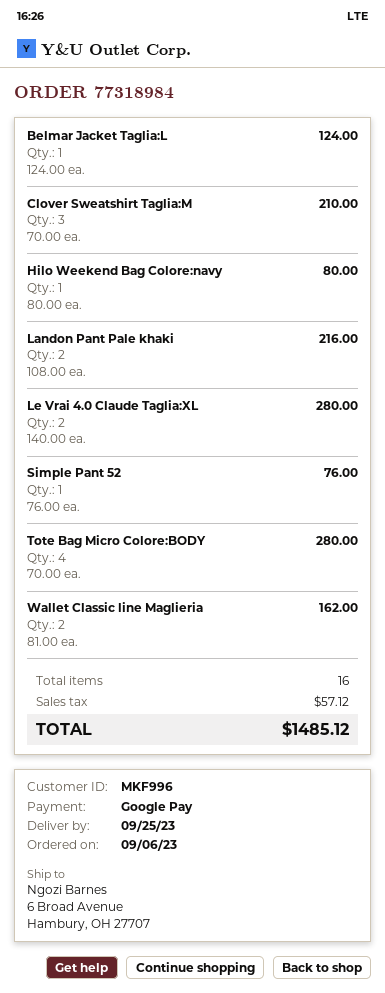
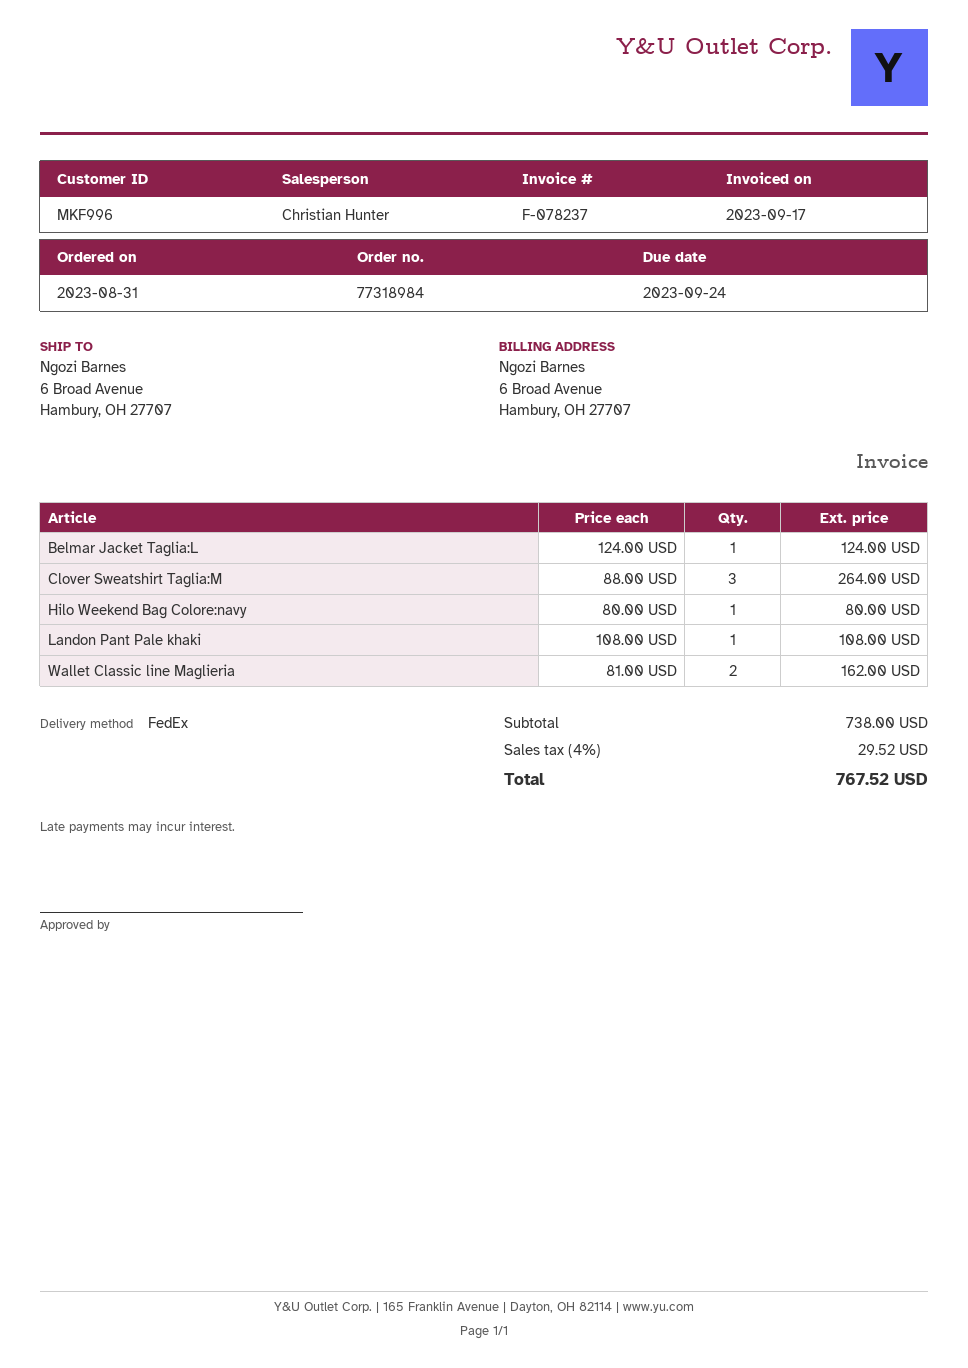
order date: 2023-09-06 -> 2023-08-31
Clover Sweatshirt Taglia:M: 3 x 70.00 = 210.00 -> 3 x 88.00 = 264.00
Landon Pant Pale khaki: 2 x 108.00 = 216.00 -> 1 x 108.00 = 108.00
Le Vrai 4.0 Claude Taglia:XL: 2 x 140.00 = 280.00 -> none
Simple Pant 52: 1 x 76.00 = 76.00 -> none
Tote Bag Micro Colore:BODY: 4 x 70.00 = 280.00 -> none
tax: 57.12 -> 29.52
total: 1485.12 -> 767.52

